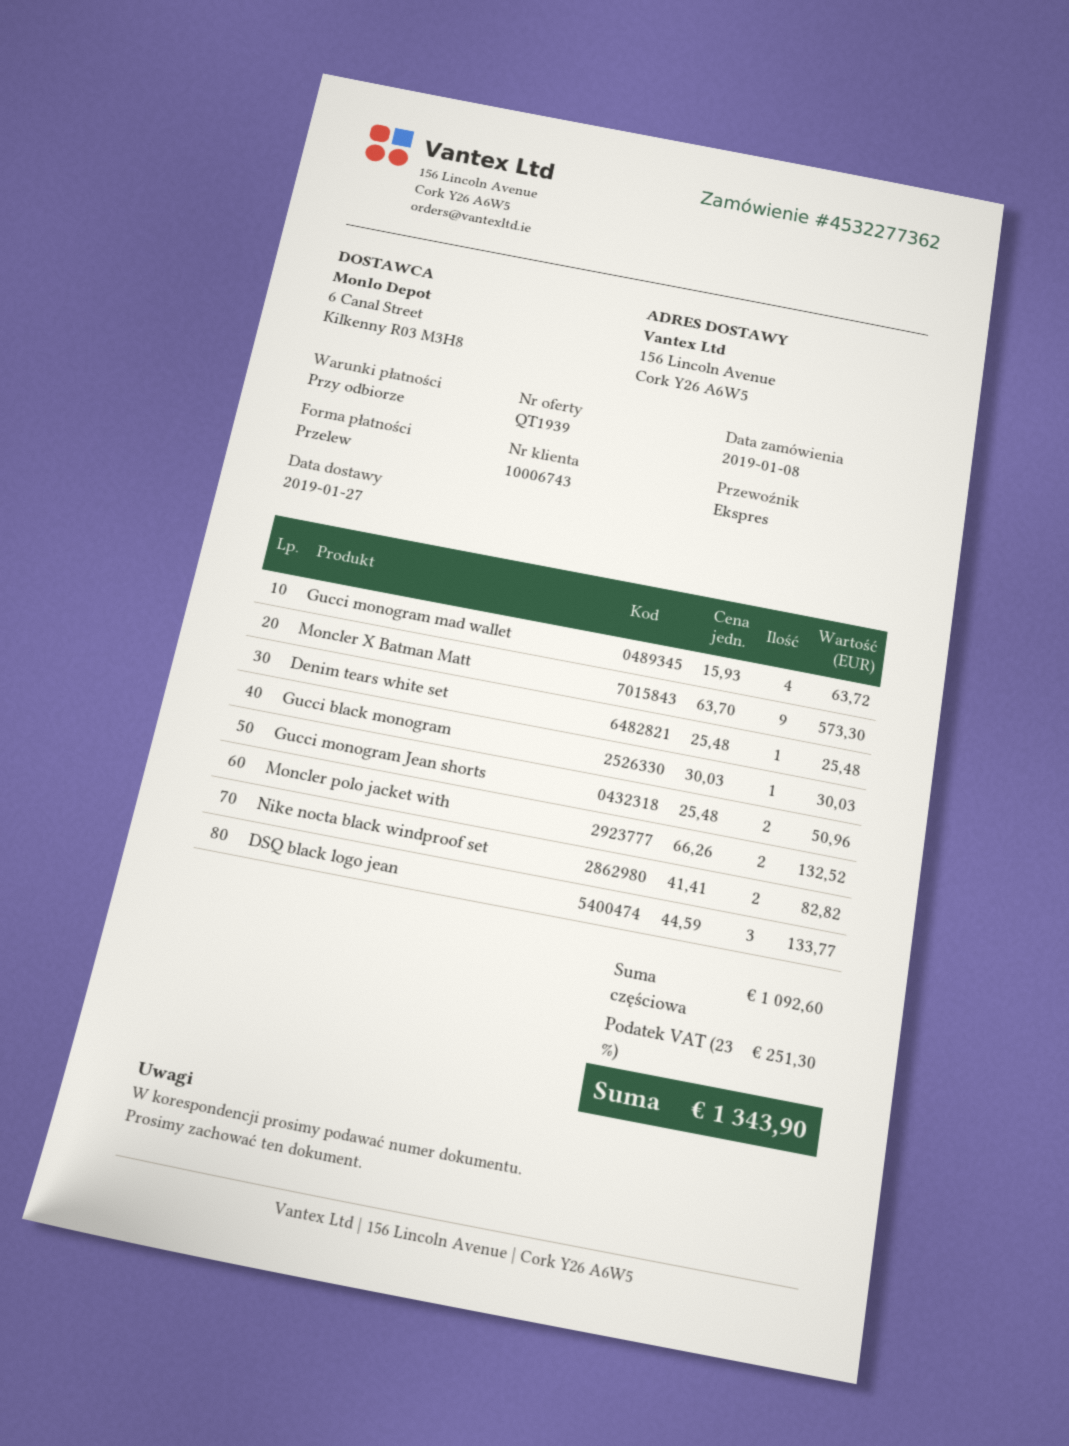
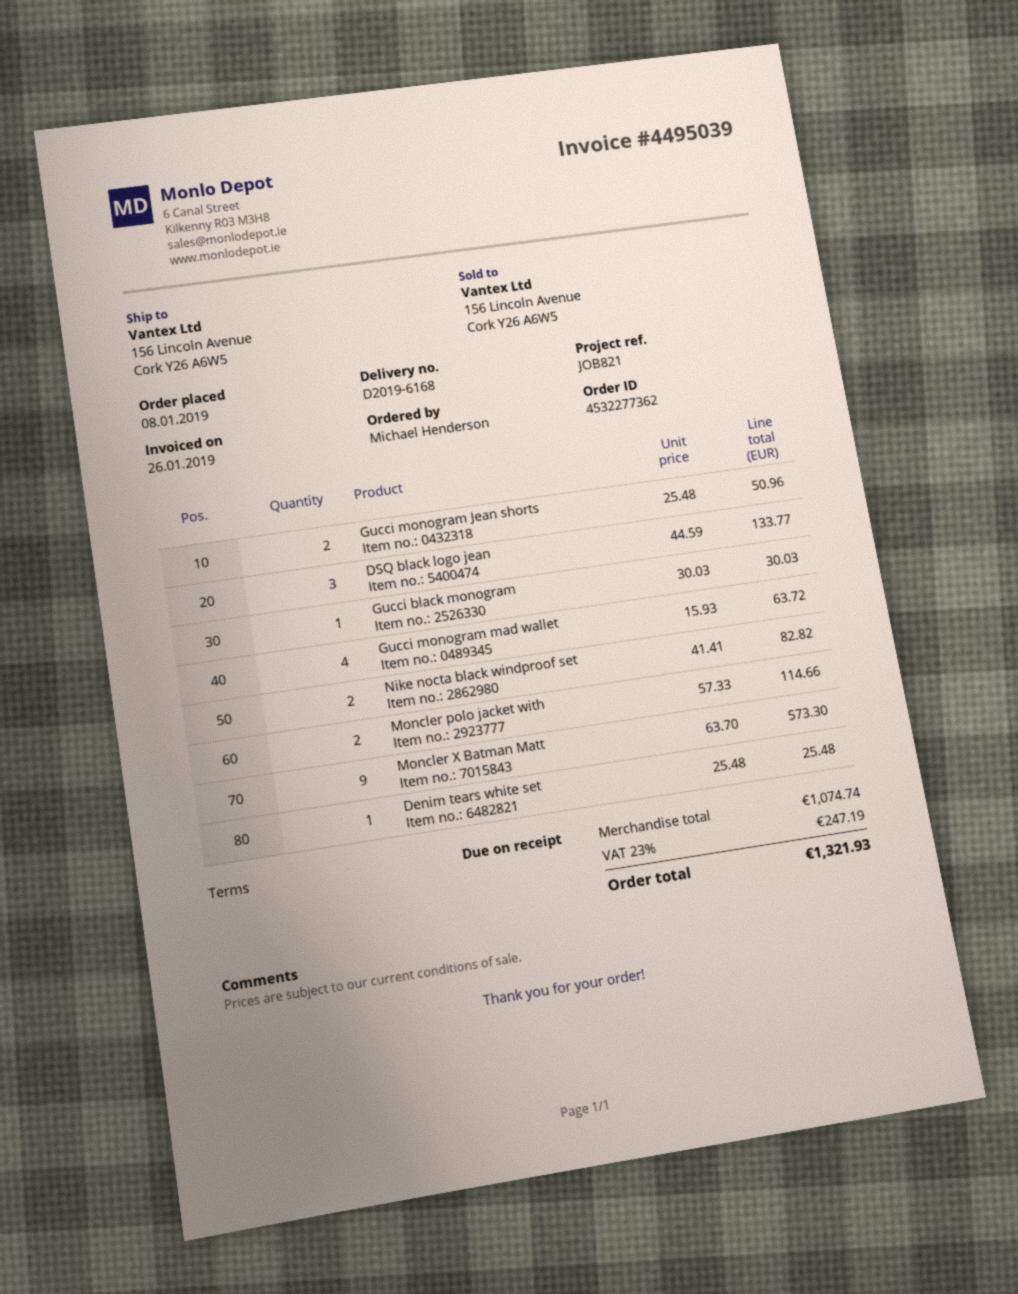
Moncler polo jacket with: 2 x 66.26 = 132.52 -> 2 x 57.33 = 114.66
subtotal: 1092.60 -> 1074.74
tax: 23% = 251.30 -> 23% = 247.19
total: 1343.90 -> 1321.93

